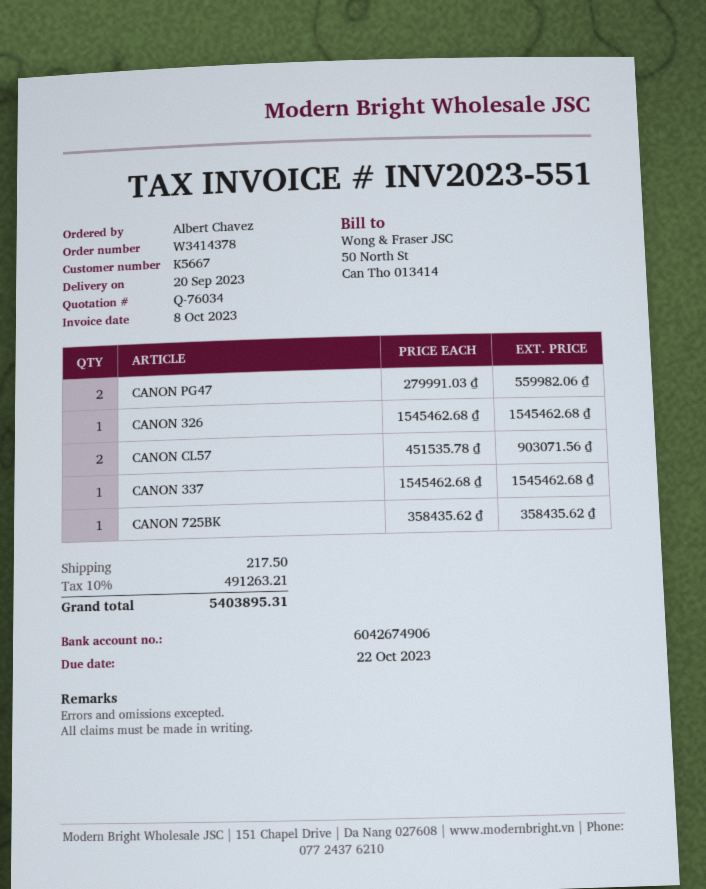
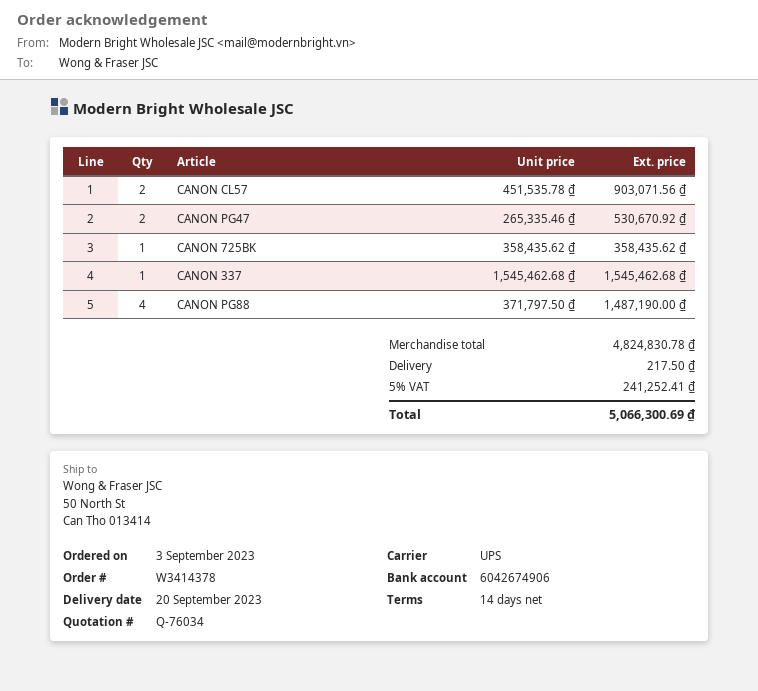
CANON PG47: 2 x 279991.03 = 559982.06 -> 2 x 265335.46 = 530670.92
CANON 326: 1 x 1545462.68 = 1545462.68 -> none
CANON PG88: none -> 4 x 371797.50 = 1487190.00
tax: 10% = 491263.21 -> 5% = 241252.41
total: 5403895.31 -> 5066300.69

